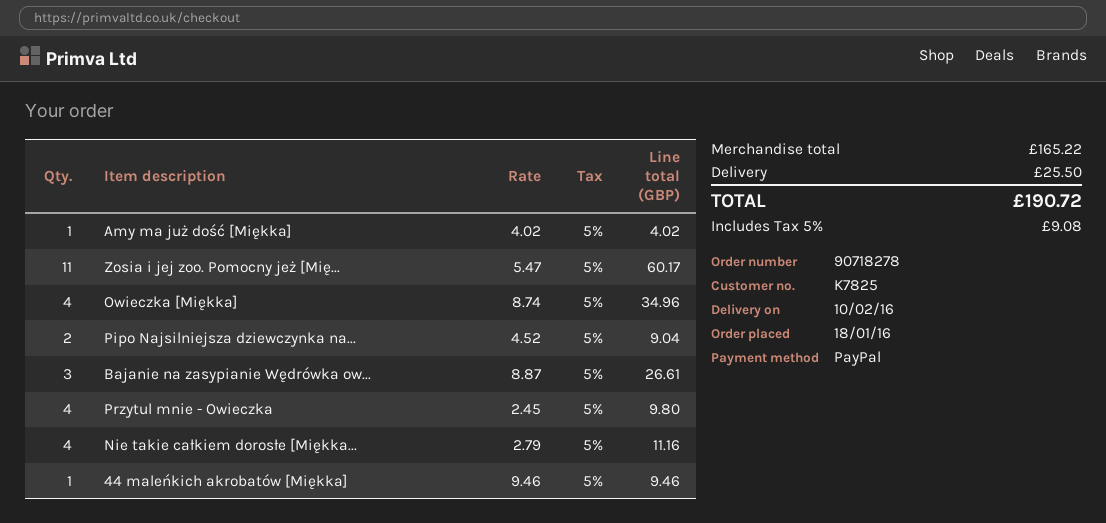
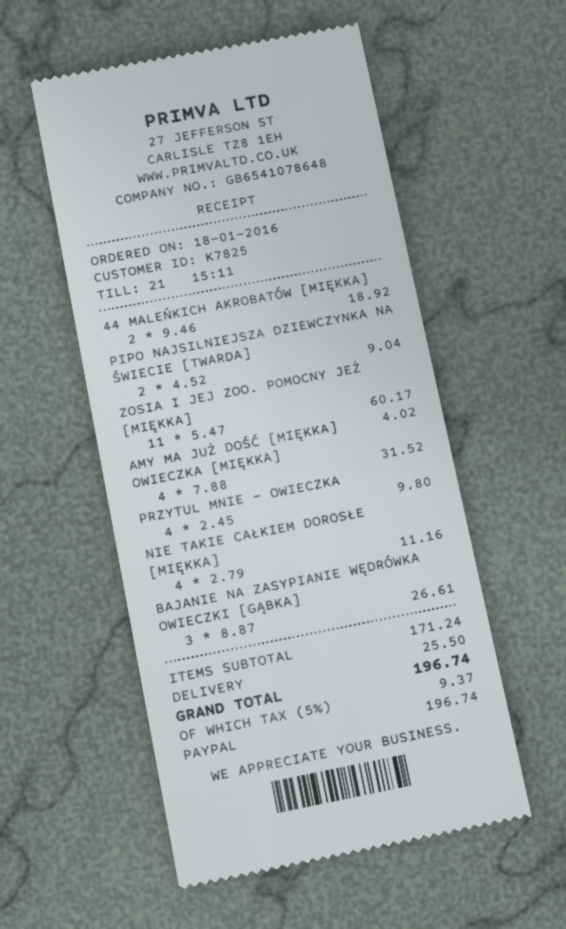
Owieczka [Miękka]: 4 x 8.74 = 34.96 -> 4 x 7.88 = 31.52
44 maleńkich akrobatów [Miękka]: 1 x 9.46 = 9.46 -> 2 x 9.46 = 18.92
subtotal: 165.22 -> 171.24
tax: 5% = 9.08 -> 5% = 9.37
total: 190.72 -> 196.74

